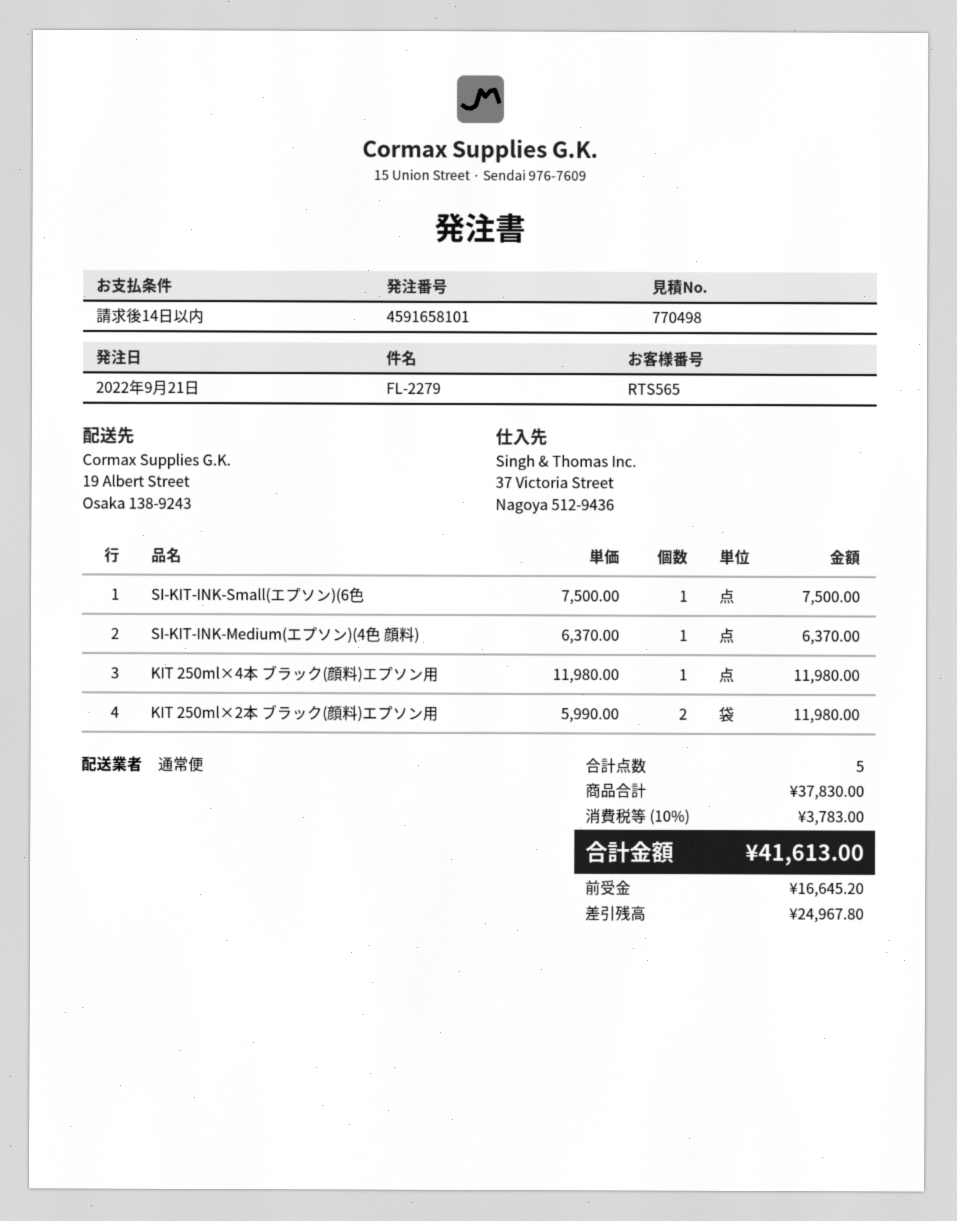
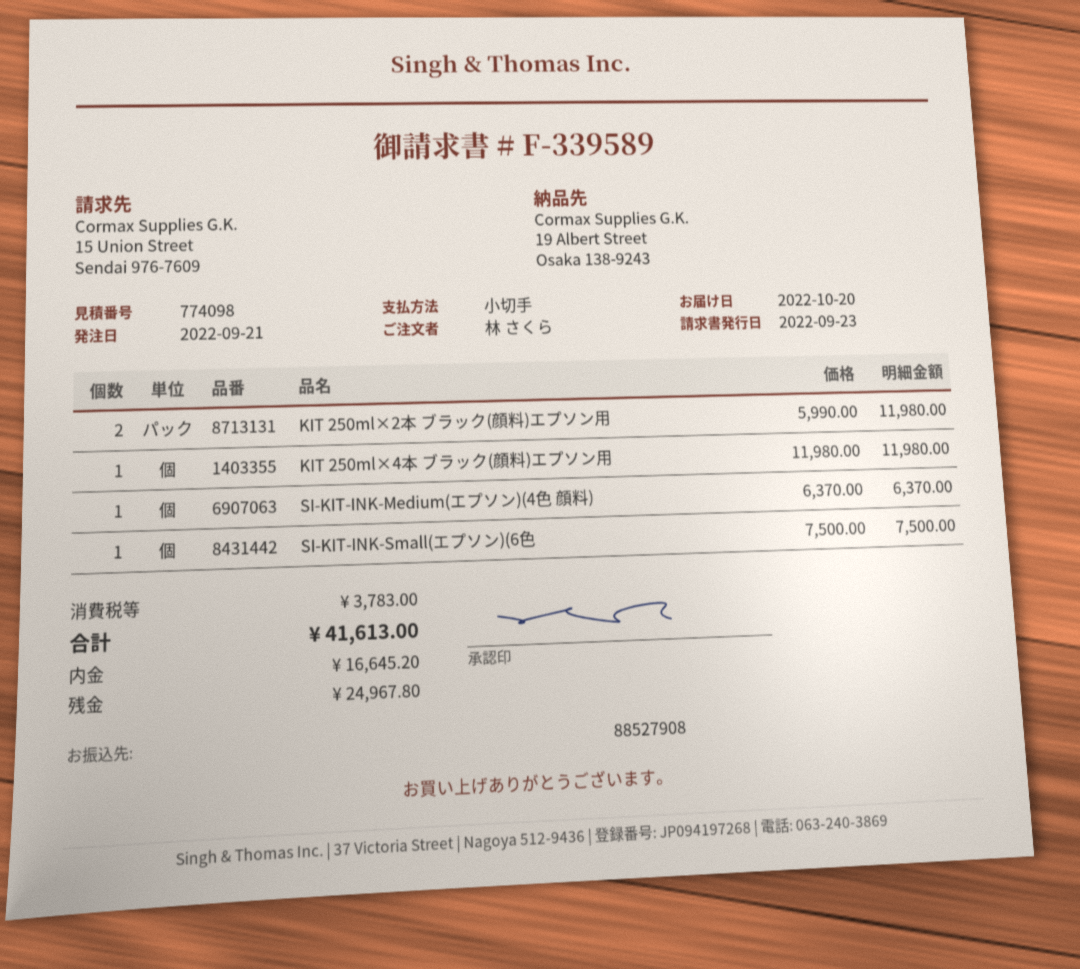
quote number: 770498 -> 774098

